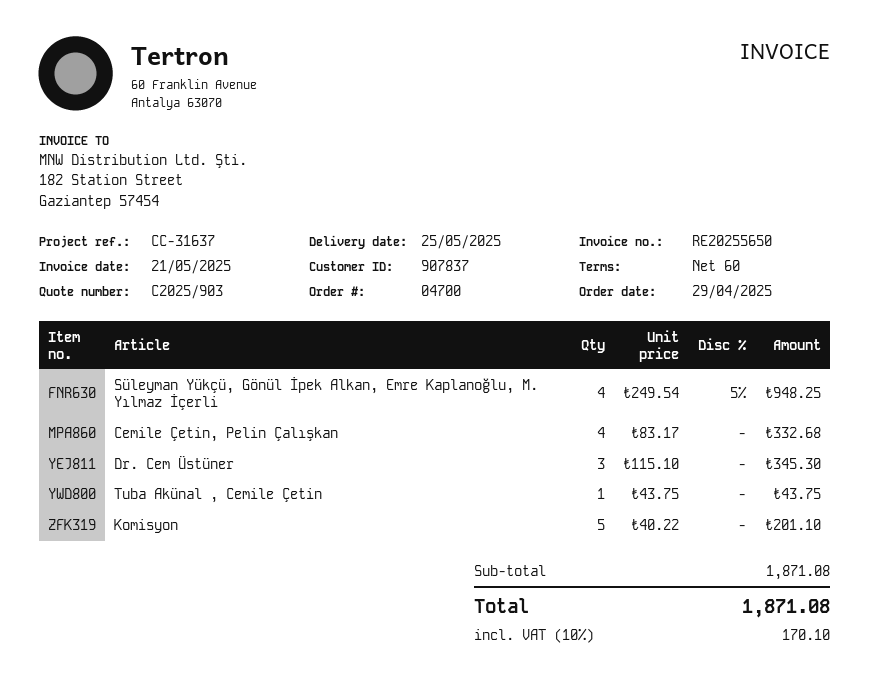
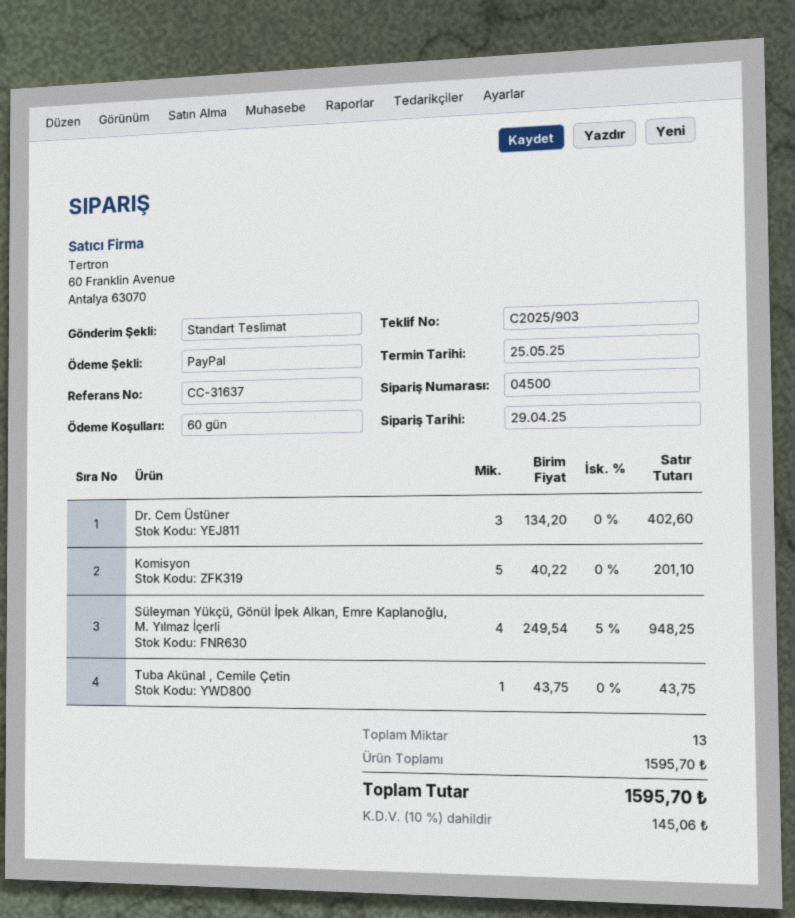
order number: 04700 -> 04500
Cemile Çetin, Pelin Çalışkan: 4 x 83.17 = 332.68 -> none
Dr. Cem Üstüner: 3 x 115.10 = 345.30 -> 3 x 134.20 = 402.60
subtotal: 1871.08 -> 1595.70
tax: 10% = 170.10 -> 10% = 145.06
total: 1871.08 -> 1595.70

